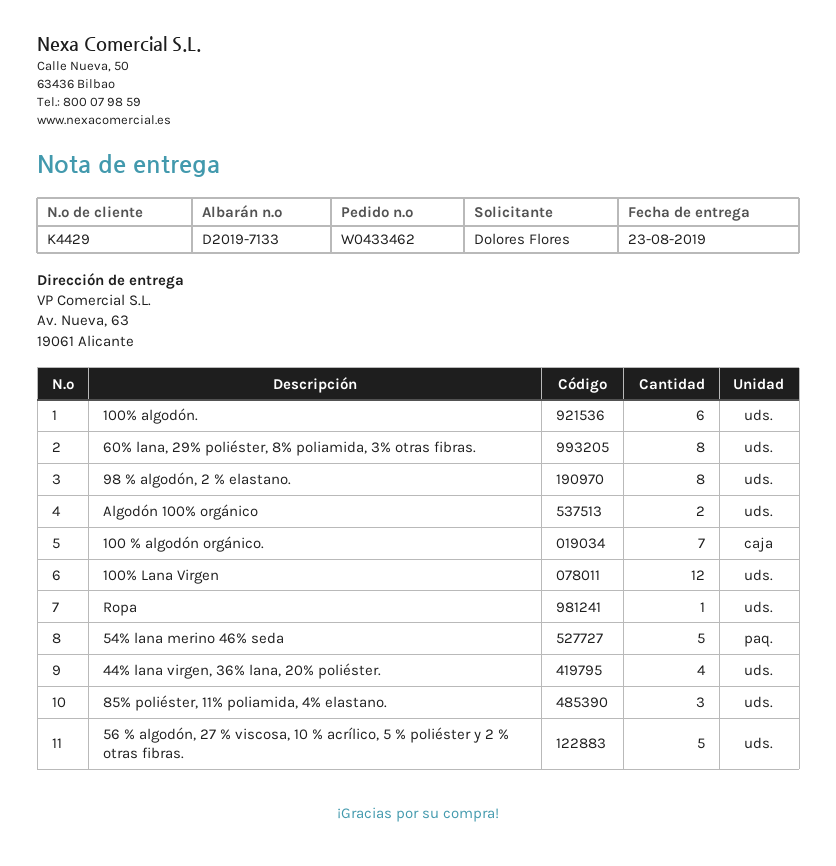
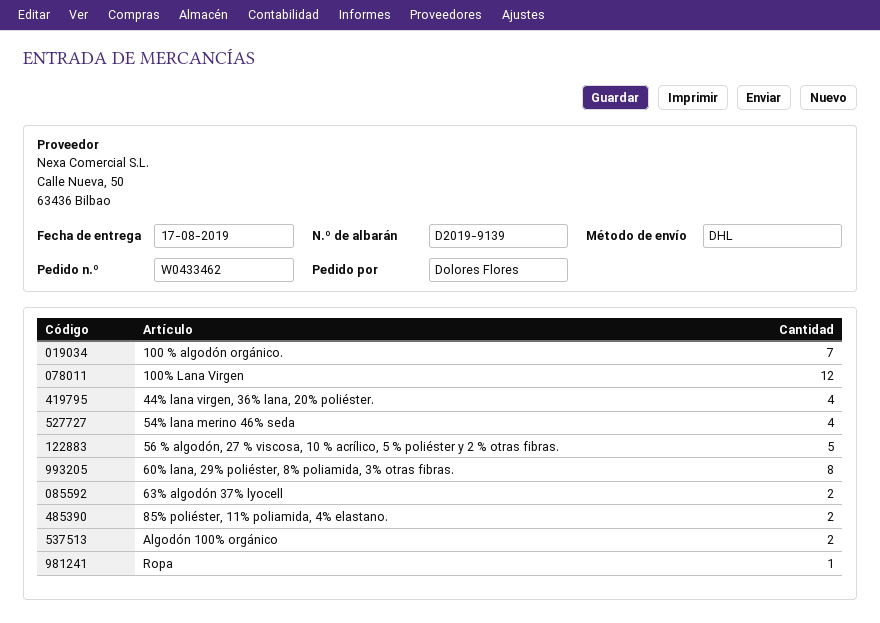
delivery note number: D2019-7133 -> D2019-9139
delivery date: 2019-08-23 -> 2019-08-17
100% algodón.: 6 -> none
98 % algodón, 2 % elastano.: 8 -> none
54% lana merino 46% seda: 5 -> 4
85% poliéster, 11% poliamida, 4% elastano.: 3 -> 2
63% algodón 37% lyocell: none -> 2

